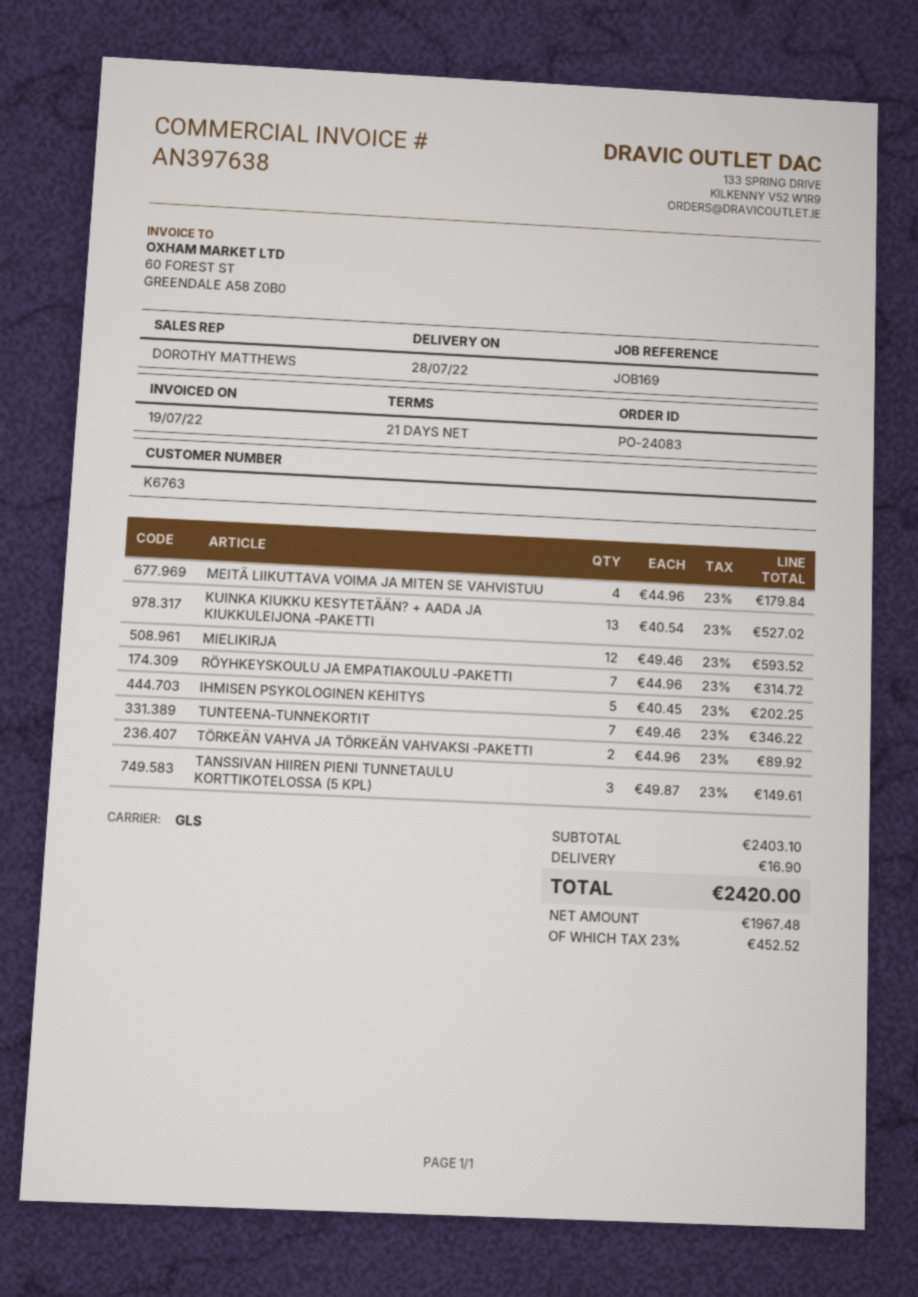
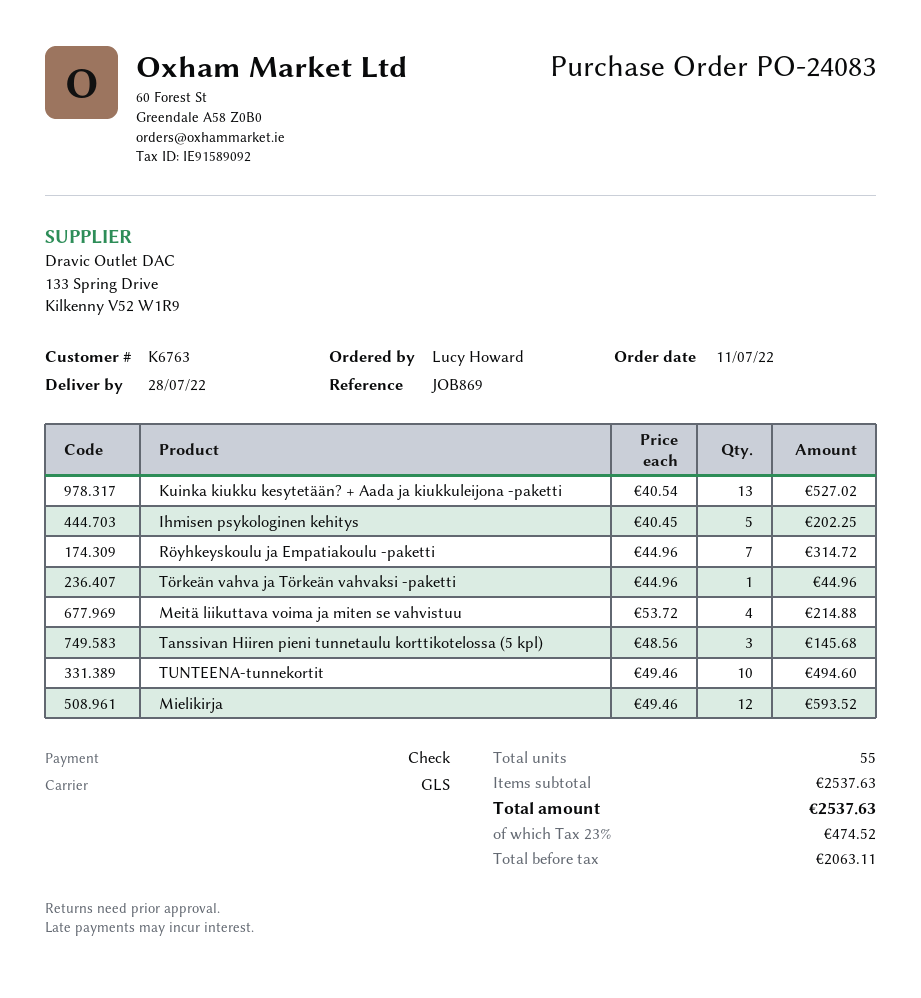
reference: JOB169 -> JOB869
MEITÄ LIIKUTTAVA VOIMA JA MITEN SE VAHVISTUU: 4 x 44.96 = 179.84 -> 4 x 53.72 = 214.88
TUNTEENA‑TUNNEKORTIT: 7 x 49.46 = 346.22 -> 10 x 49.46 = 494.60
TÖRKEÄN VAHVA JA TÖRKEÄN VAHVAKSI ‑PAKETTI: 2 x 44.96 = 89.92 -> 1 x 44.96 = 44.96
TANSSIVAN HIIREN PIENI TUNNETAULU KORTTIKOTELOSSA (5 KPL): 3 x 49.87 = 149.61 -> 3 x 48.56 = 145.68
subtotal: 2403.10 -> 2537.63
shipping: 16.90 -> none
net: 1967.48 -> 2063.11
tax: 23% = 452.52 -> 23% = 474.52
total: 2420.00 -> 2537.63

